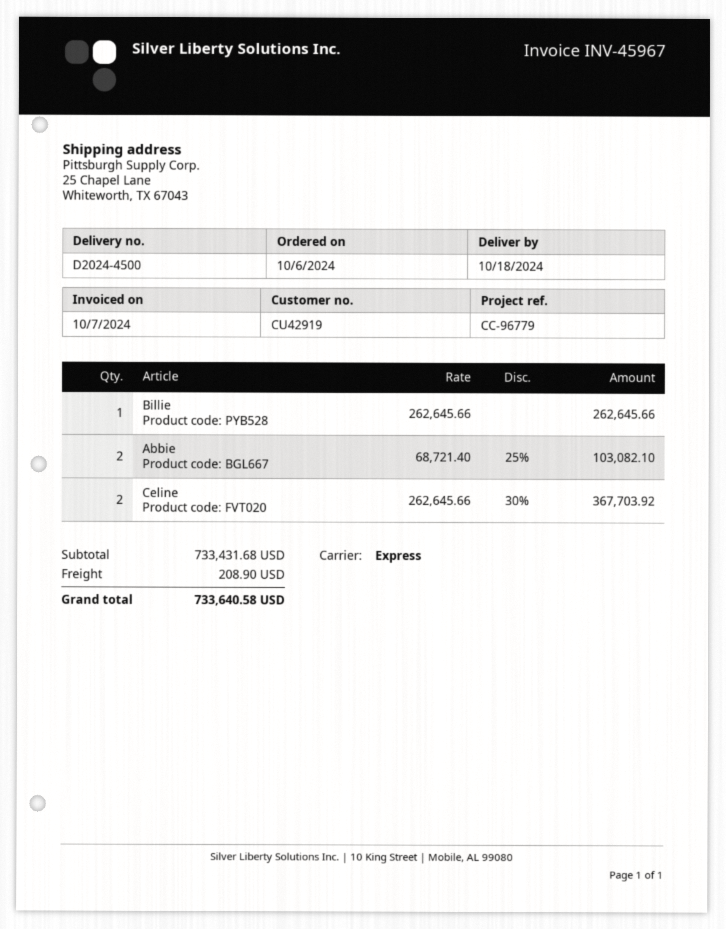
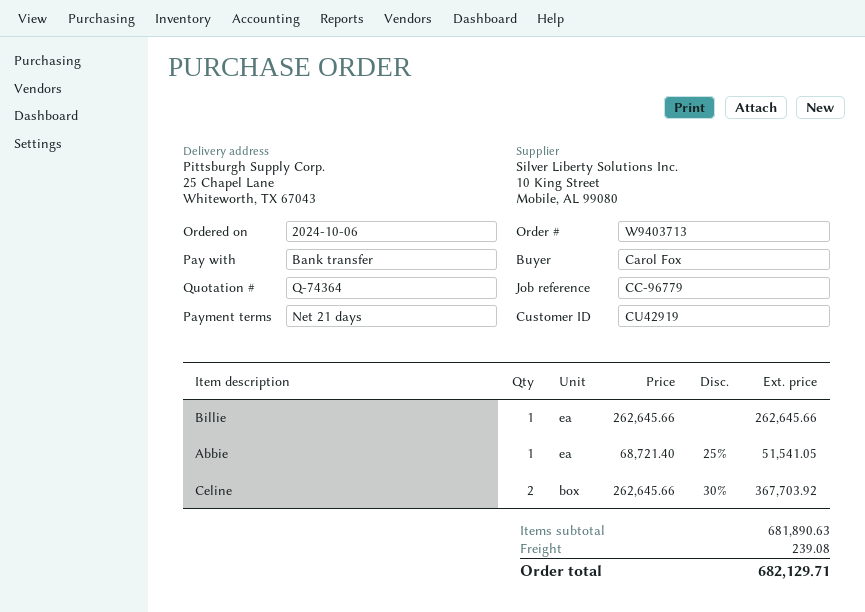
Abbie: 2 x 68721.40 - 25% = 103082.10 -> 1 x 68721.40 - 25% = 51541.05
subtotal: 733431.68 -> 681890.63
shipping: 208.90 -> 239.08
total: 733640.58 -> 682129.71

